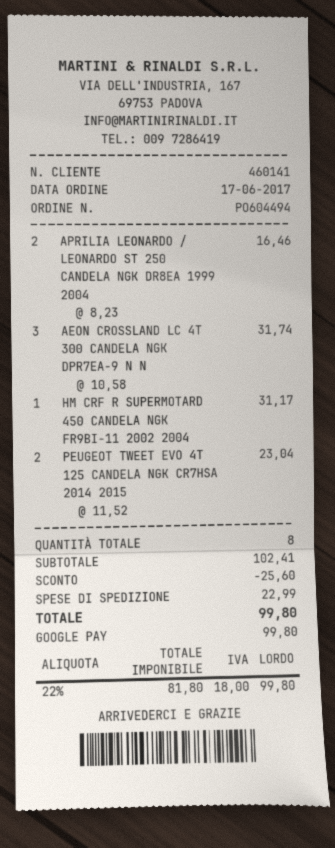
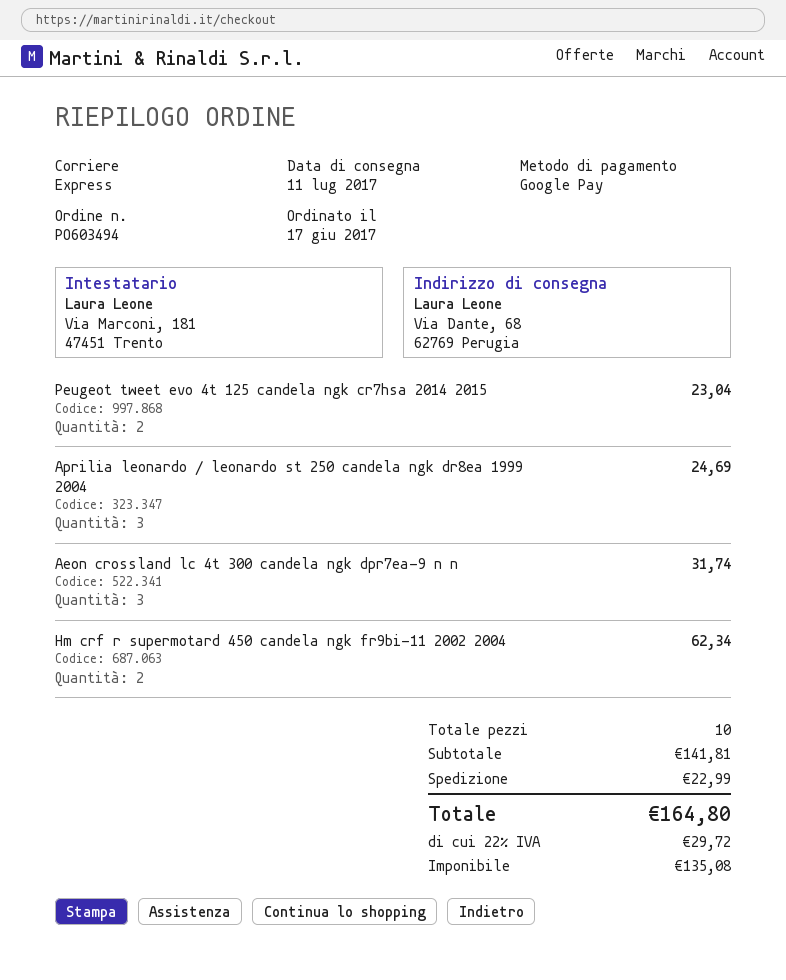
order number: PO604494 -> PO603494
APRILIA LEONARDO / LEONARDO ST 250 CANDELA NGK DR8EA 1999 2004: 2 for 16.46 -> 3 for 24.69
HM CRF R SUPERMOTARD 450 CANDELA NGK FR9BI-11 2002 2004: 1 for 31.17 -> 2 for 62.34
total quantity: 8 -> 10
subtotal: 102.41 -> 141.81
discount: 25.60 -> none
net: 81.80 -> 135.08
tax: 22% = 18.00 -> 22% = 29.72
total: 99.80 -> 164.80

